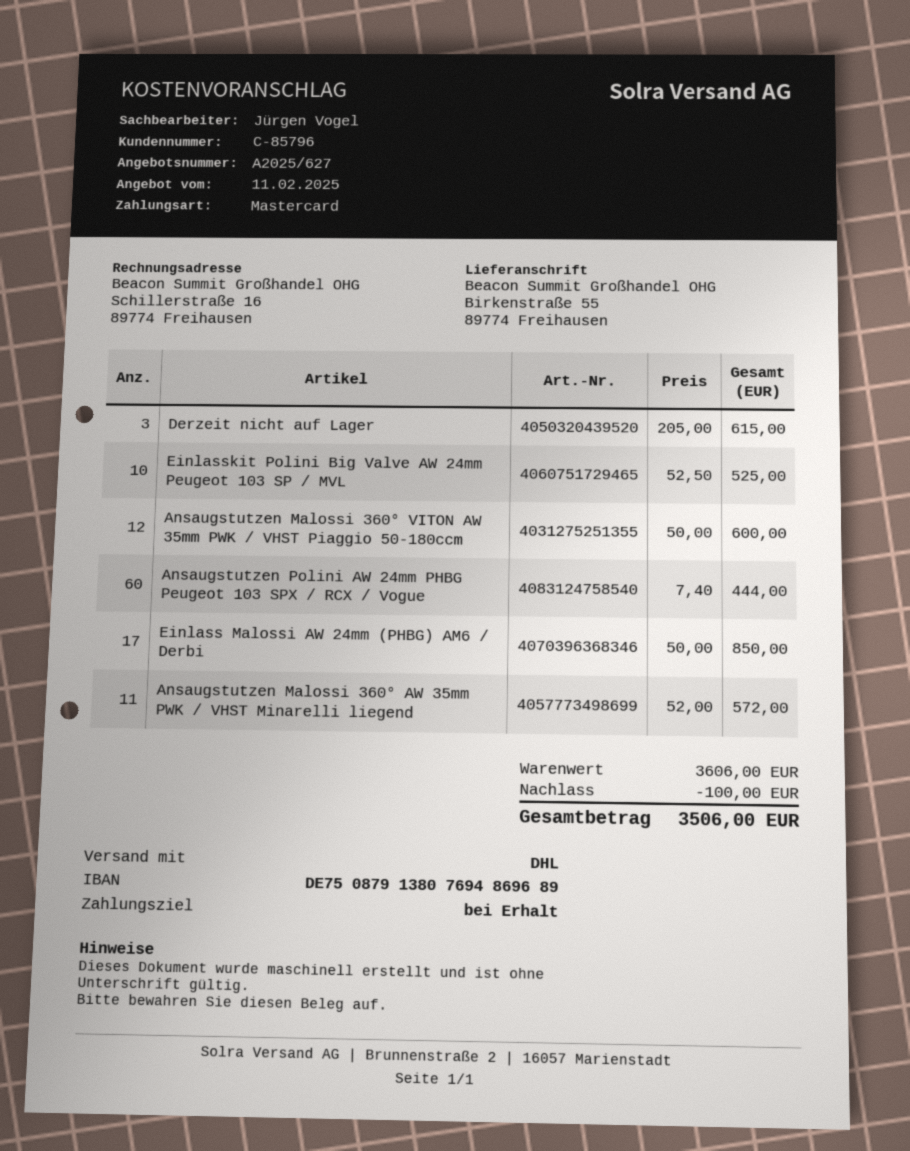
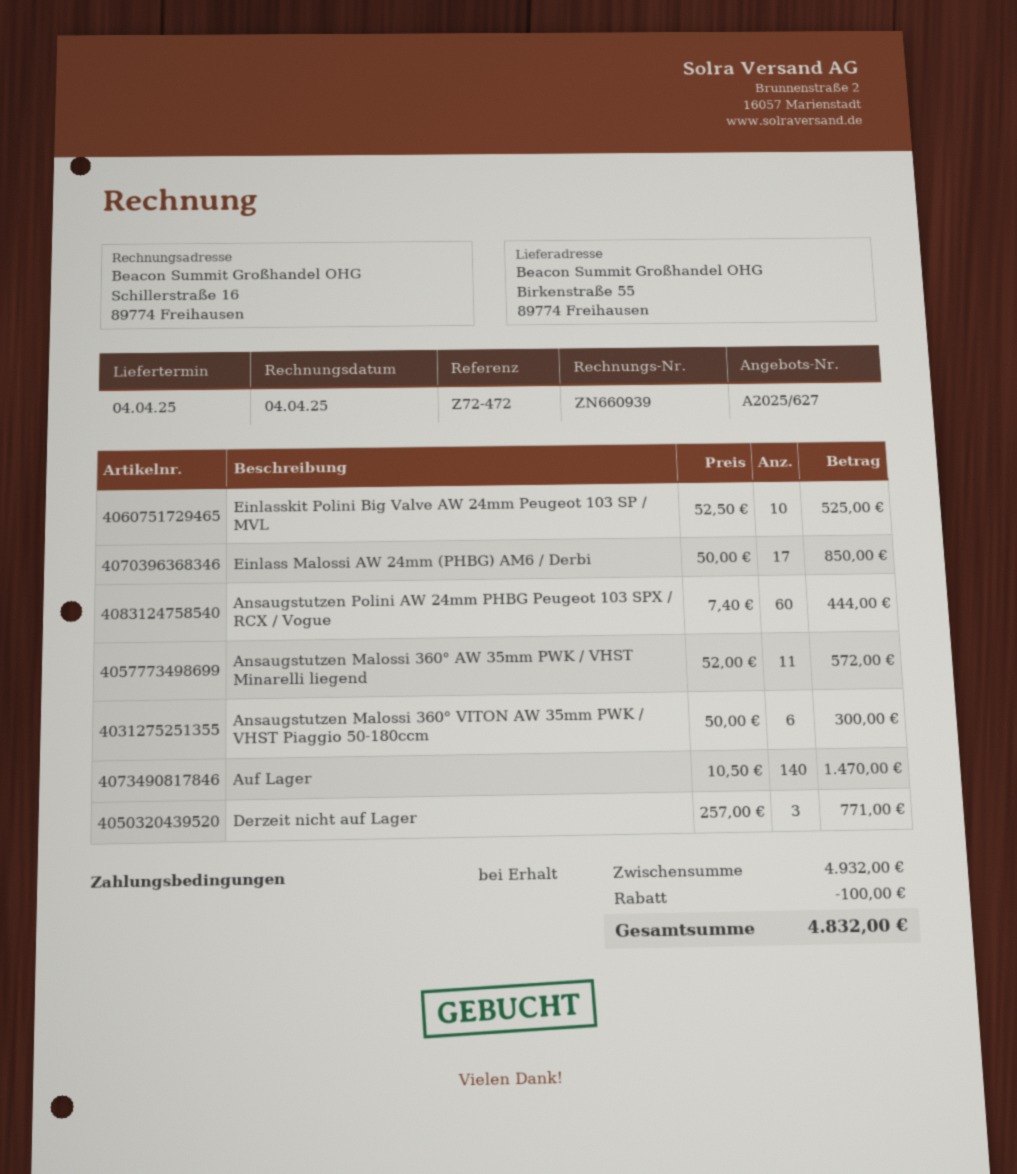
Derzeit nicht auf Lager: 3 x 205.00 = 615.00 -> 3 x 257.00 = 771.00
Ansaugstutzen Malossi 360° VITON AW 35mm PWK / VHST Piaggio 50-180ccm: 12 x 50.00 = 600.00 -> 6 x 50.00 = 300.00
Auf Lager: none -> 140 x 10.50 = 1470.00
subtotal: 3606.00 -> 4932.00
total: 3506.00 -> 4832.00

